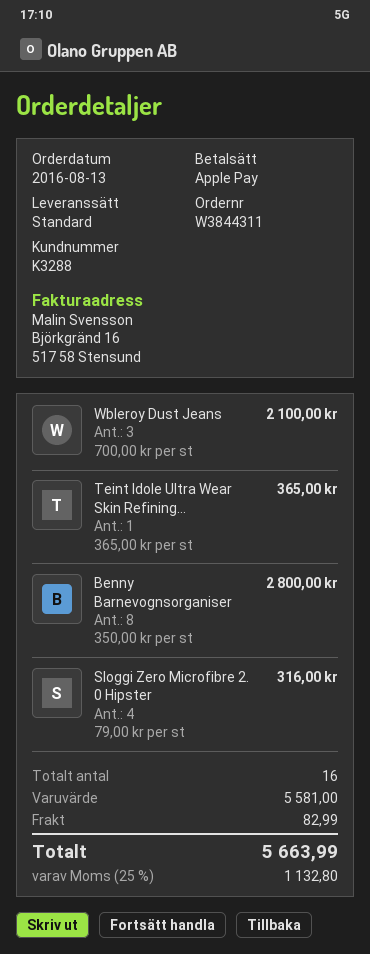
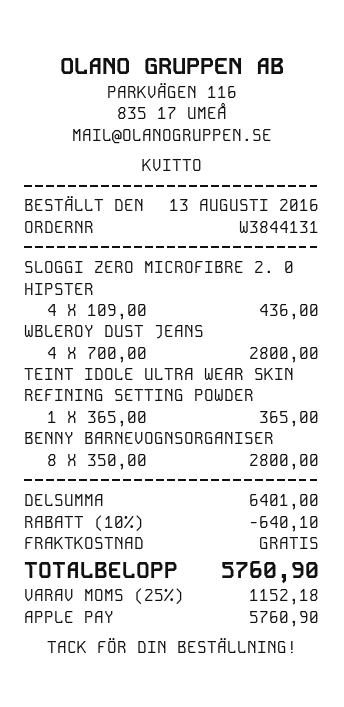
order number: W3844311 -> W3844131
Wbleroy Dust Jeans: 3 x 700.00 = 2100.00 -> 4 x 700.00 = 2800.00
Sloggi Zero Microfibre 2. 0 Hipster: 4 x 79.00 = 316.00 -> 4 x 109.00 = 436.00
subtotal: 5581.00 -> 6401.00
discount: none -> 10% = 640.10
shipping: 82.99 -> 0.00
tax: 25% = 1132.80 -> 25% = 1152.18
total: 5663.99 -> 5760.90

